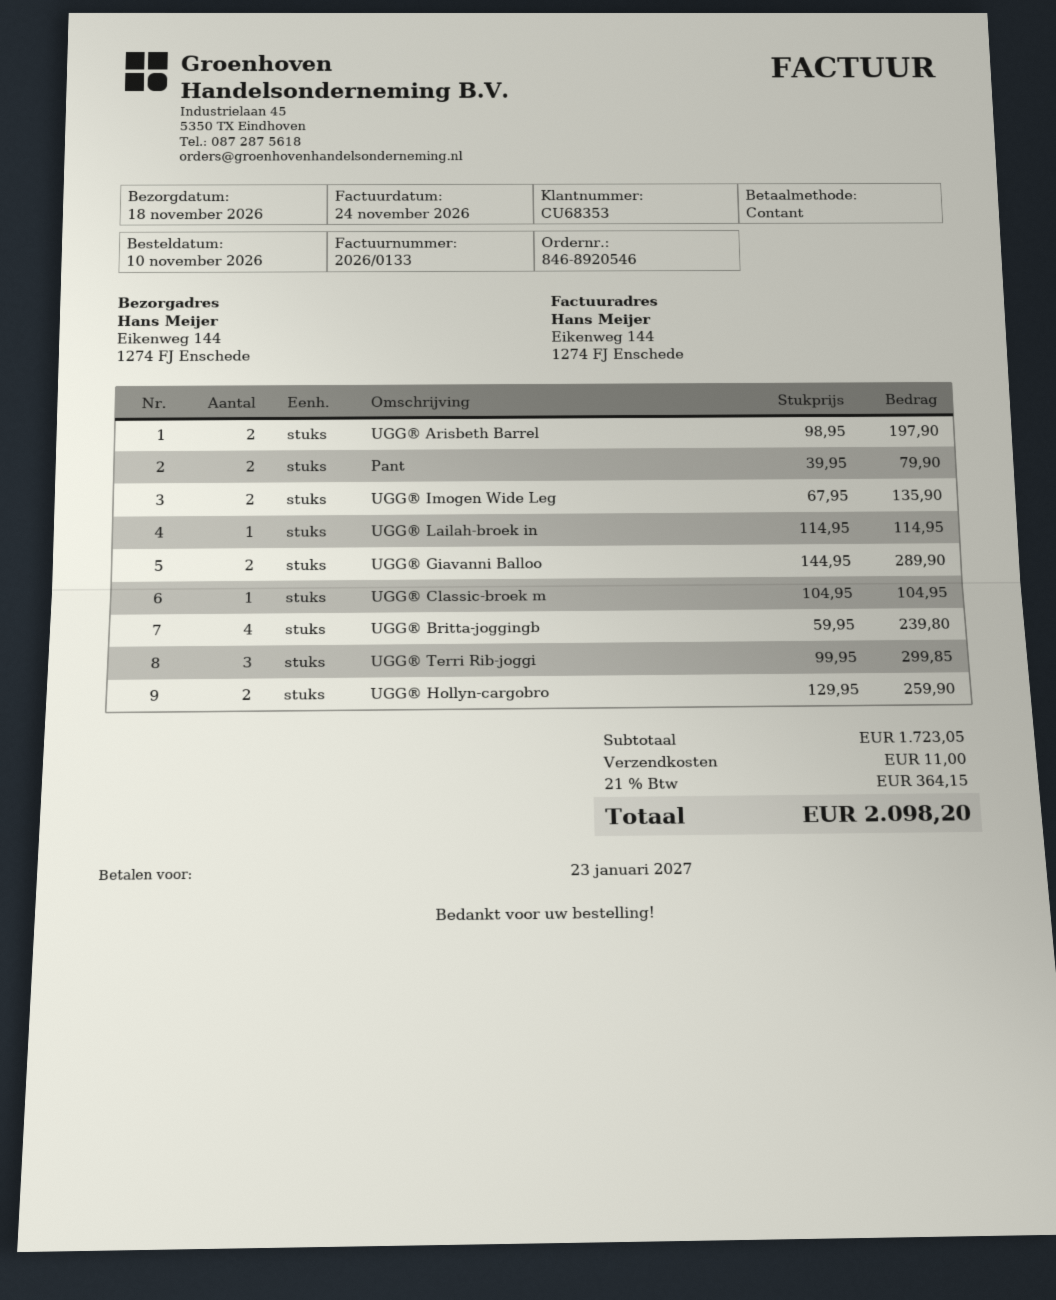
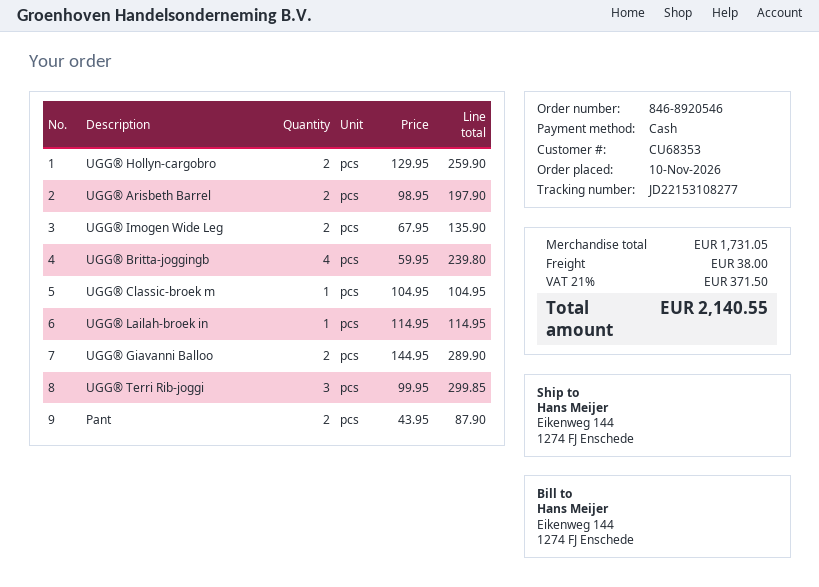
Pant: 2 x 39.95 = 79.90 -> 2 x 43.95 = 87.90
subtotal: 1723.05 -> 1731.05
shipping: 11.00 -> 38.00
tax: 21% = 364.15 -> 21% = 371.50
total: 2098.20 -> 2140.55

